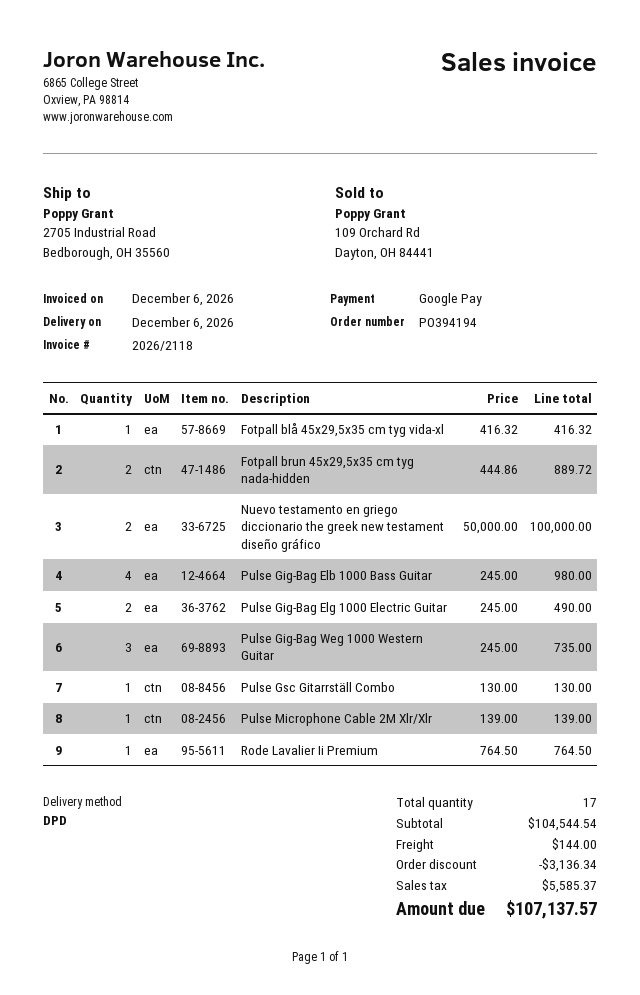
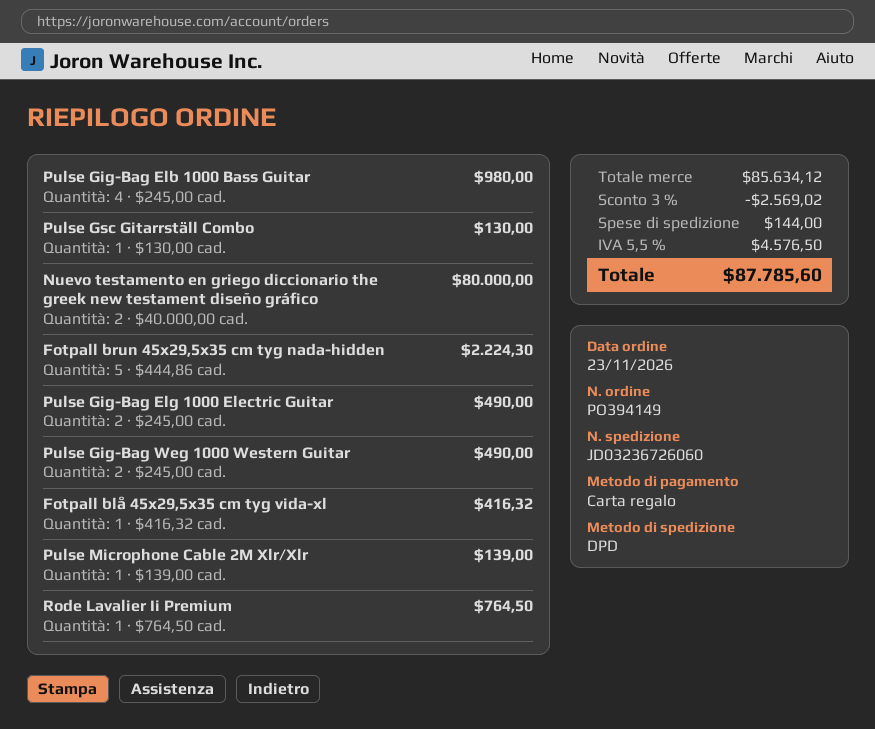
order number: PO394194 -> PO394149
payment method: Google Pay -> gift card
Fotpall brun 45x29,5x35 cm tyg nada-hidden: 2 x 444.86 = 889.72 -> 5 x 444.86 = 2224.30
Nuevo testamento en griego diccionario the greek new testament diseño gráfico: 2 x 50000.00 = 100000.00 -> 2 x 40000.00 = 80000.00
Pulse Gig-Bag Weg 1000 Western Guitar: 3 x 245.00 = 735.00 -> 2 x 245.00 = 490.00
subtotal: 104544.54 -> 85634.12
discount: 3136.34 -> 2569.02
tax: 5585.37 -> 4576.50
total: 107137.57 -> 87785.60

